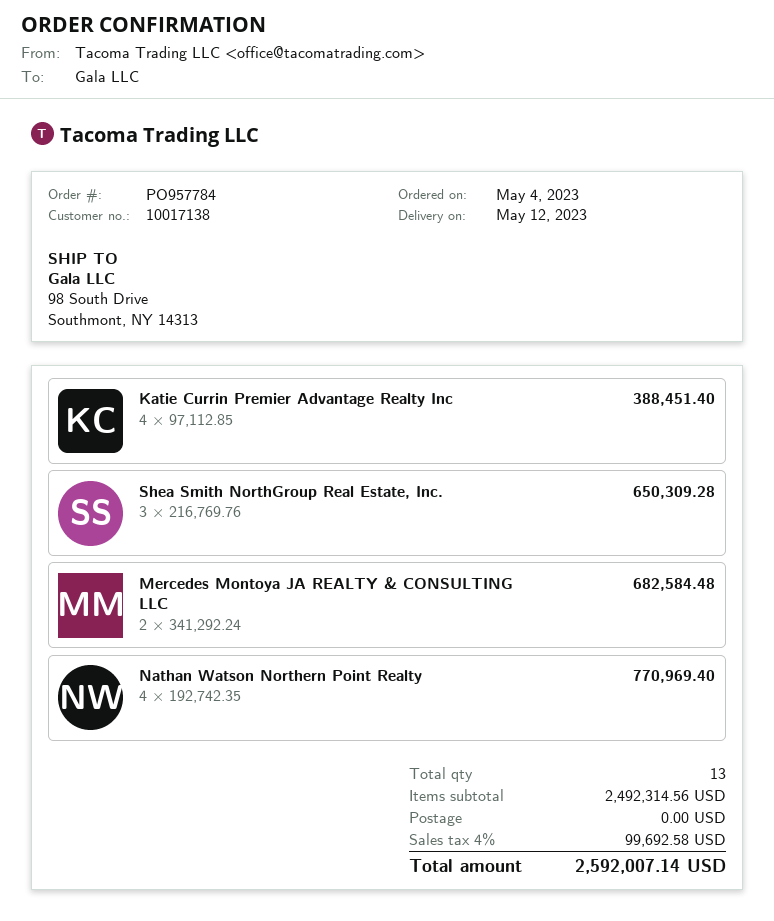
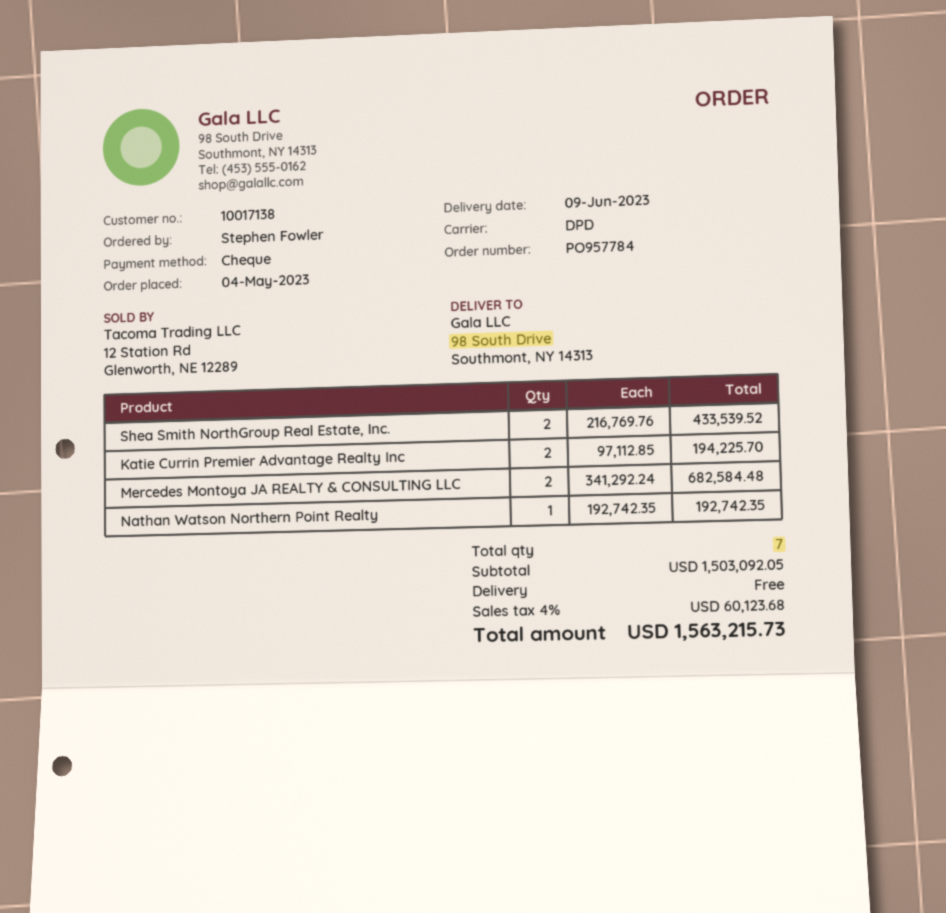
delivery date: 2023-05-12 -> 2023-06-09
Katie Currin Premier Advantage Realty Inc: 4 x 97112.85 = 388451.40 -> 2 x 97112.85 = 194225.70
Shea Smith NorthGroup Real Estate, Inc.: 3 x 216769.76 = 650309.28 -> 2 x 216769.76 = 433539.52
Nathan Watson Northern Point Realty: 4 x 192742.35 = 770969.40 -> 1 x 192742.35 = 192742.35
total quantity: 13 -> 7
subtotal: 2492314.56 -> 1503092.05
tax: 4% = 99692.58 -> 4% = 60123.68
total: 2592007.14 -> 1563215.73

